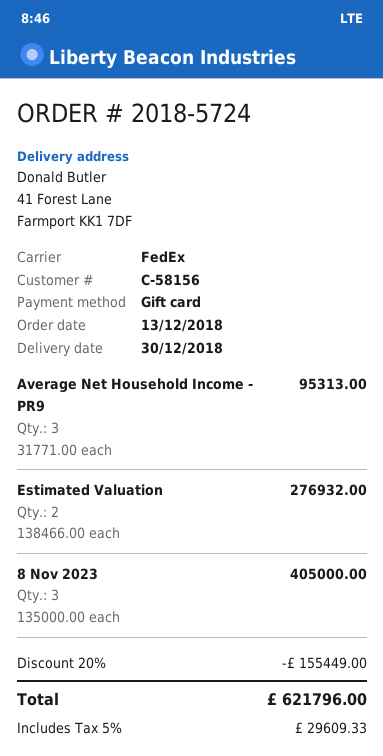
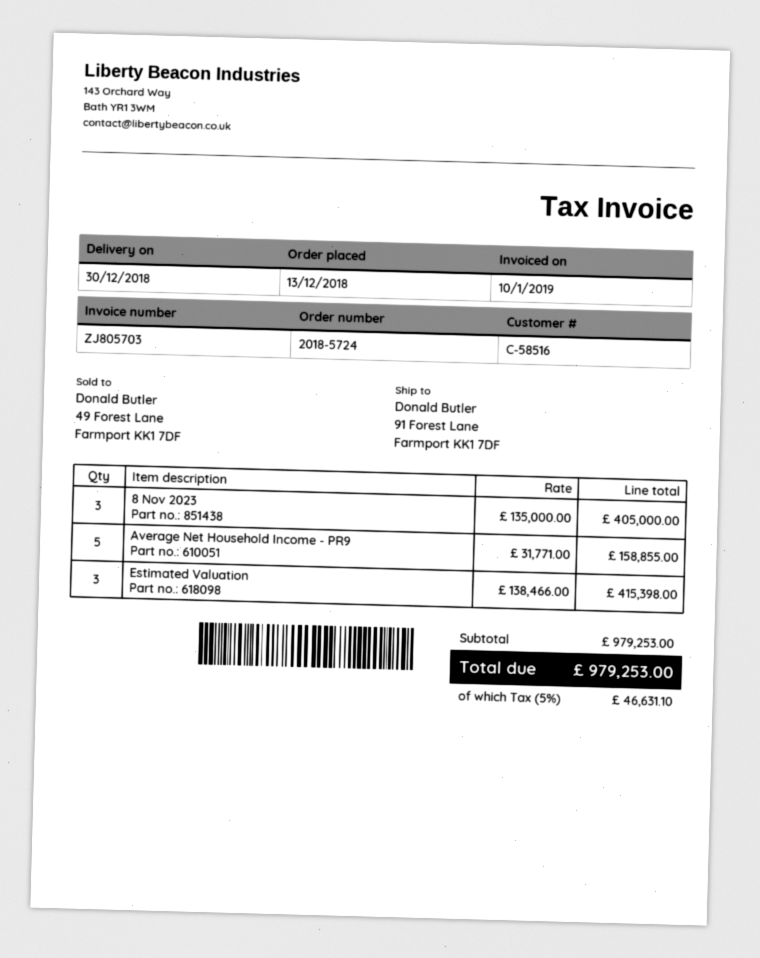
customer number: C-58156 -> C-58516
ship to: 41 Forest Lane, Farmport KK1 7DF -> 91 Forest Lane, Farmport KK1 7DF
Average Net Household Income - PR9: 3 x 31771.00 = 95313.00 -> 5 x 31771.00 = 158855.00
Estimated Valuation: 2 x 138466.00 = 276932.00 -> 3 x 138466.00 = 415398.00
discount: 20% = 155449.00 -> none
tax: 5% = 29609.33 -> 5% = 46631.10
total: 621796.00 -> 979253.00

